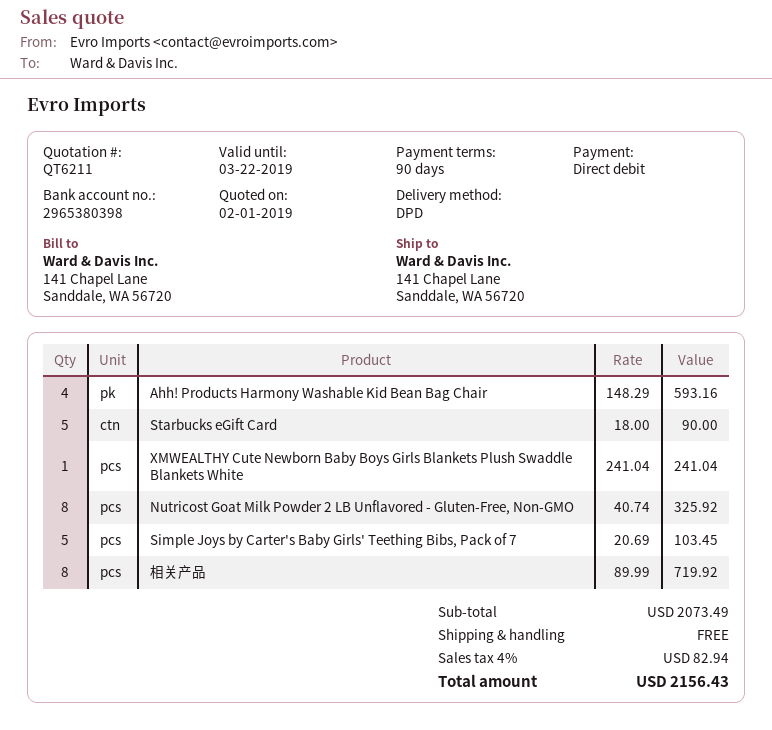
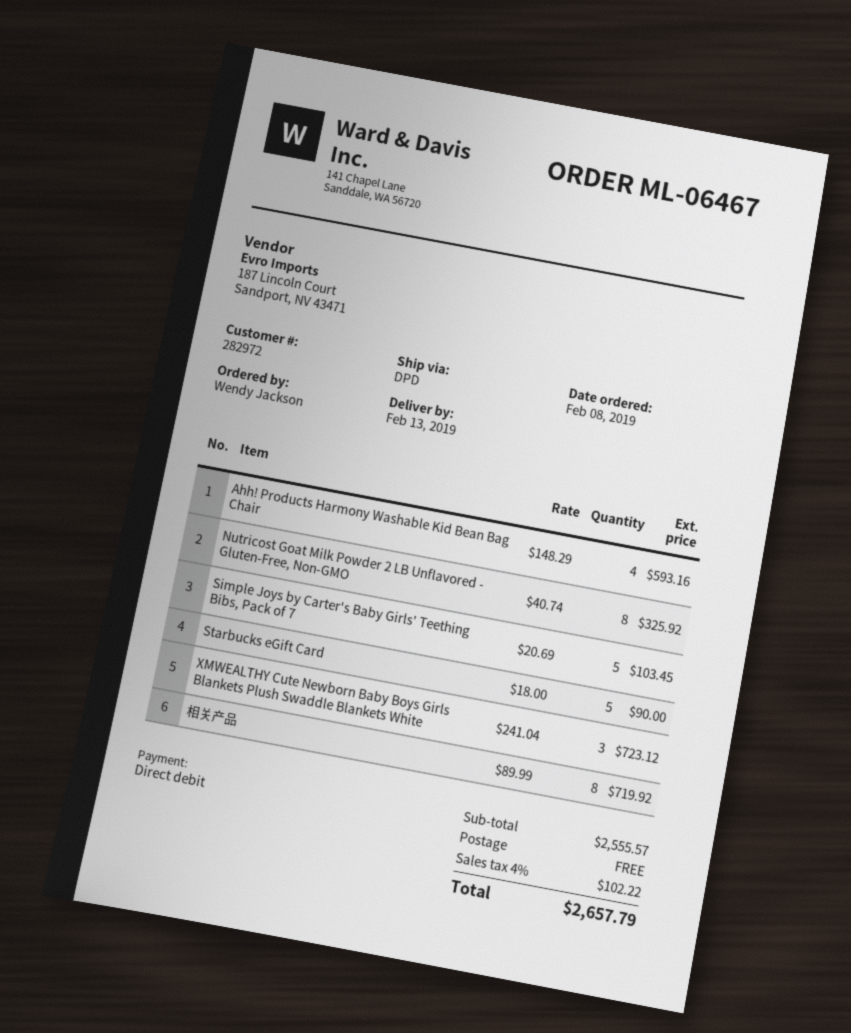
XMWEALTHY Cute Newborn Baby Boys Girls Blankets Plush Swaddle Blankets White: 1 x 241.04 = 241.04 -> 3 x 241.04 = 723.12
subtotal: 2073.49 -> 2555.57
tax: 4% = 82.94 -> 4% = 102.22
total: 2156.43 -> 2657.79

